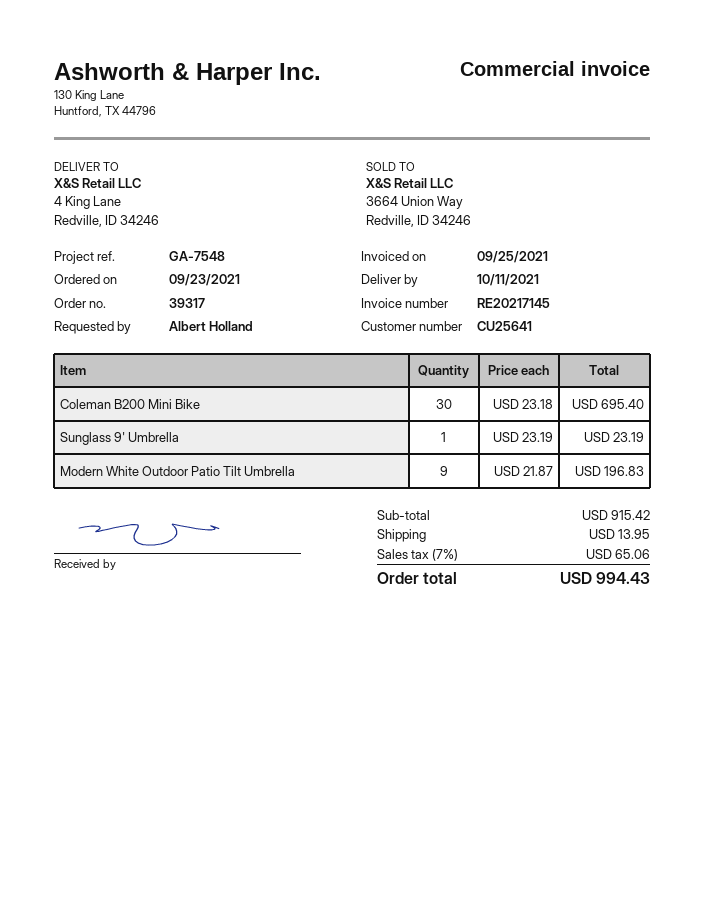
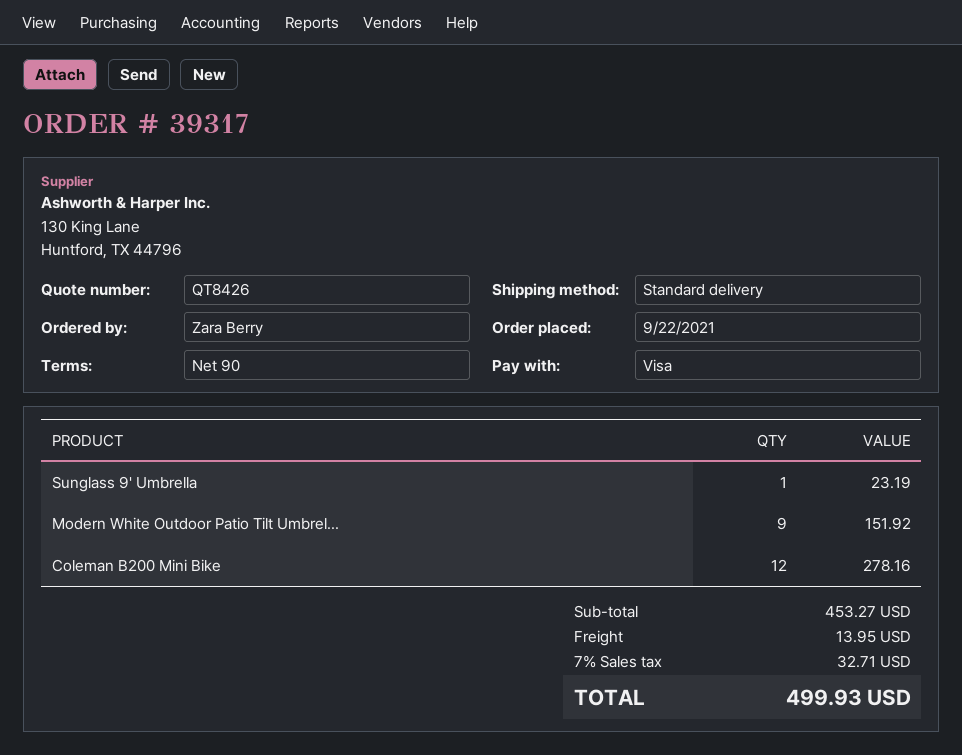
order date: 2021-09-23 -> 2021-09-22
ordered by: Albert Holland -> Zara Berry
Coleman B200 Mini Bike: 30 for 695.40 -> 12 for 278.16
Modern White Outdoor Patio Tilt Umbrella: 9 for 196.83 -> 9 for 151.92
subtotal: 915.42 -> 453.27
tax: 7% = 65.06 -> 7% = 32.71
total: 994.43 -> 499.93

